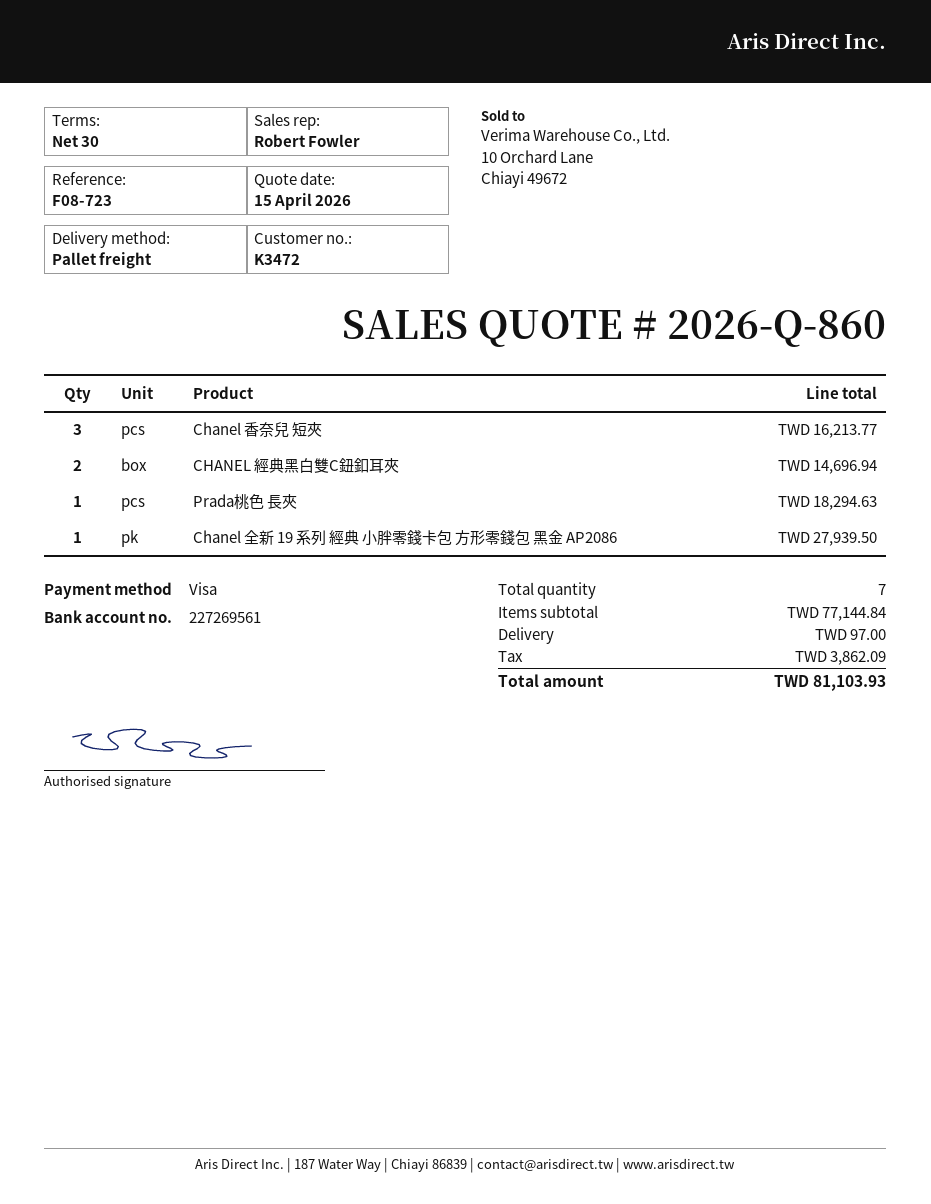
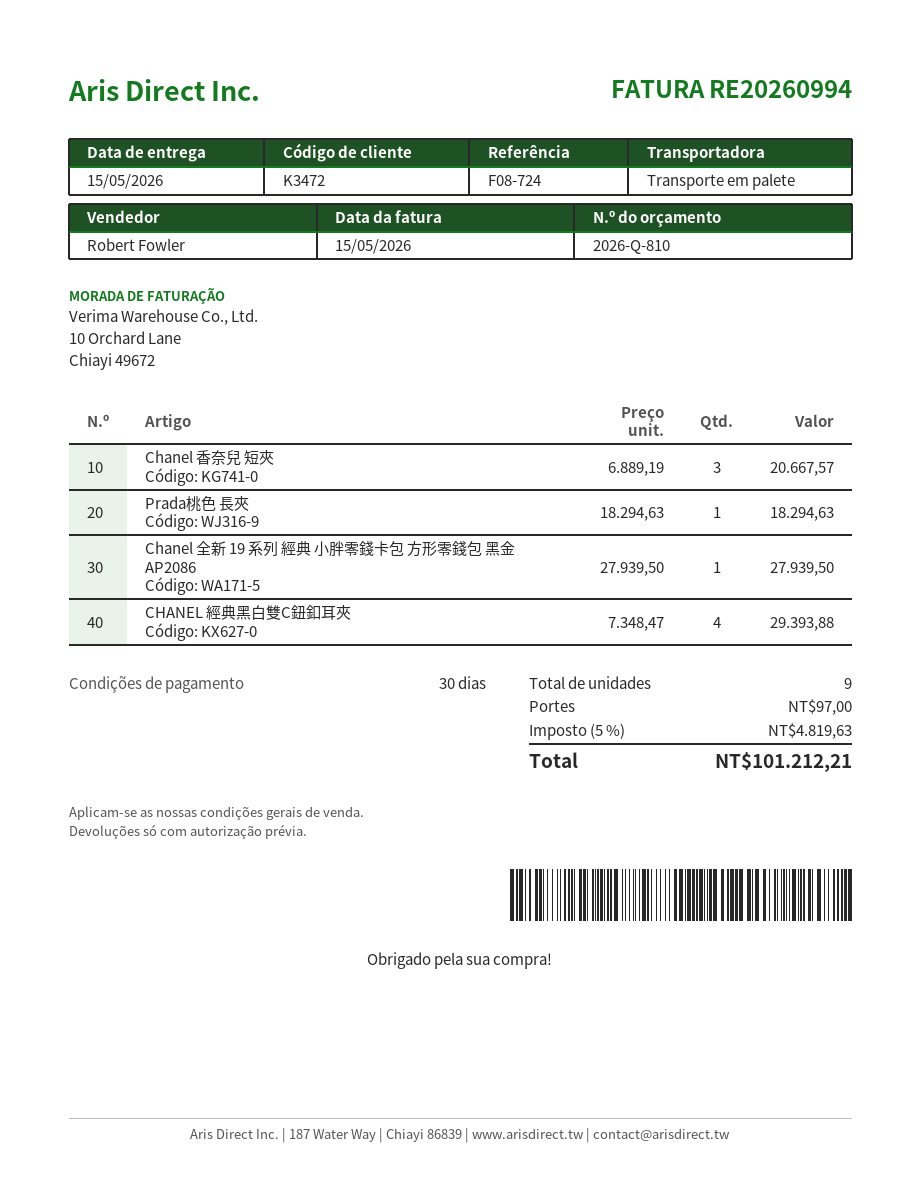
quote number: 2026-Q-860 -> 2026-Q-810
reference: F08-723 -> F08-724
Chanel 香奈兒 短夾: 3 for 16213.77 -> 3 for 20667.57
CHANEL 經典黑白雙C鈕釦耳夾: 2 for 14696.94 -> 4 for 29393.88
total quantity: 7 -> 9
tax: 3862.09 -> 4819.63
total: 81103.93 -> 101212.21

